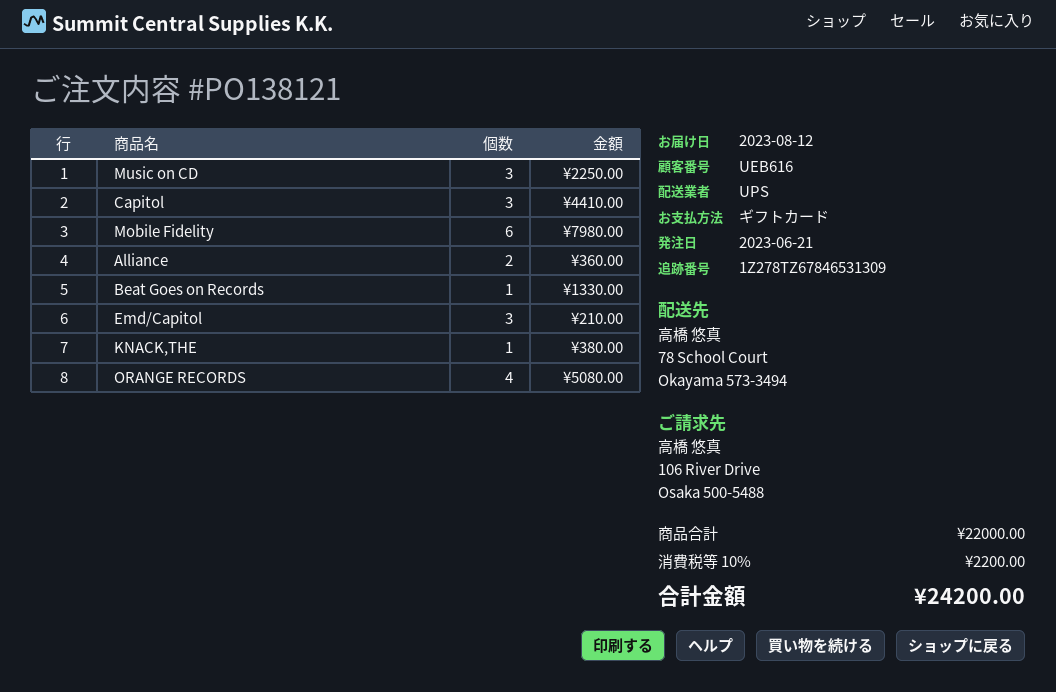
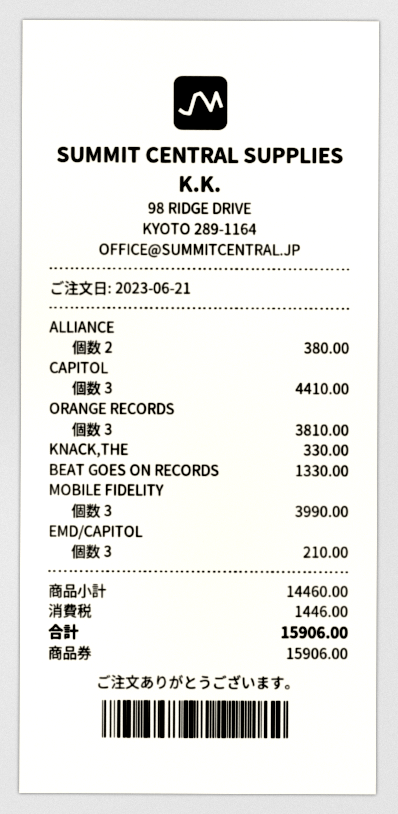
Music on CD: 3 for 2250.00 -> none
Mobile Fidelity: 6 for 7980.00 -> 3 for 3990.00
Alliance: 2 for 360.00 -> 2 for 380.00
KNACK,THE: 1 for 380.00 -> 1 for 330.00
ORANGE RECORDS: 4 for 5080.00 -> 3 for 3810.00
subtotal: 22000.00 -> 14460.00
tax: 2200.00 -> 1446.00
total: 24200.00 -> 15906.00

